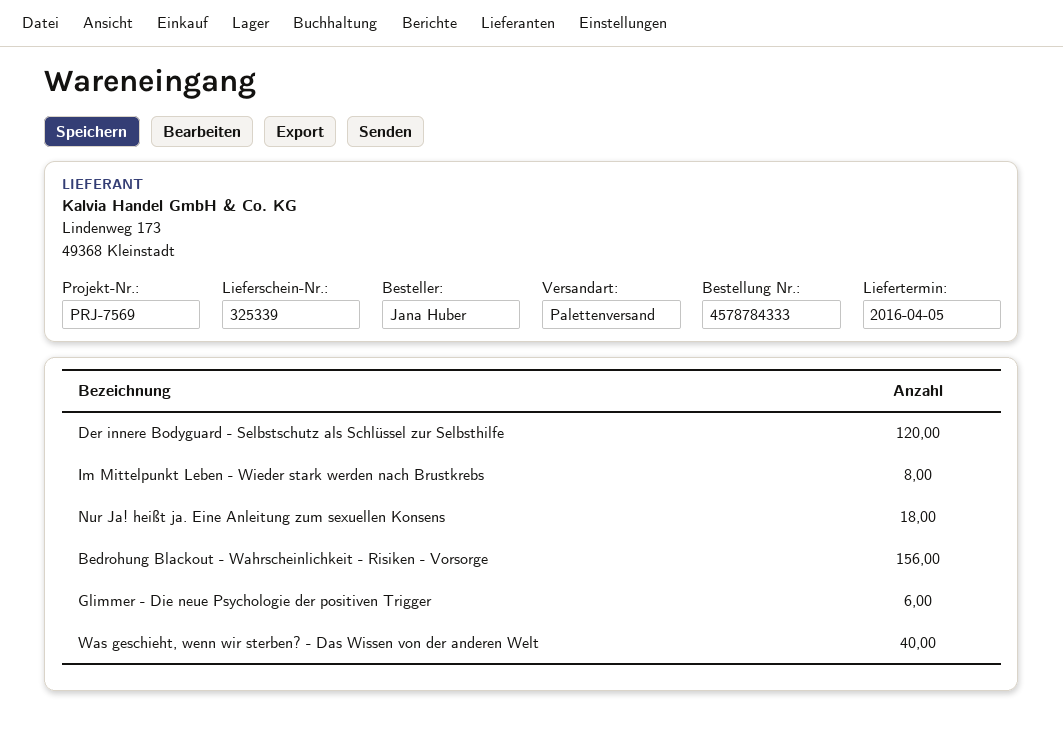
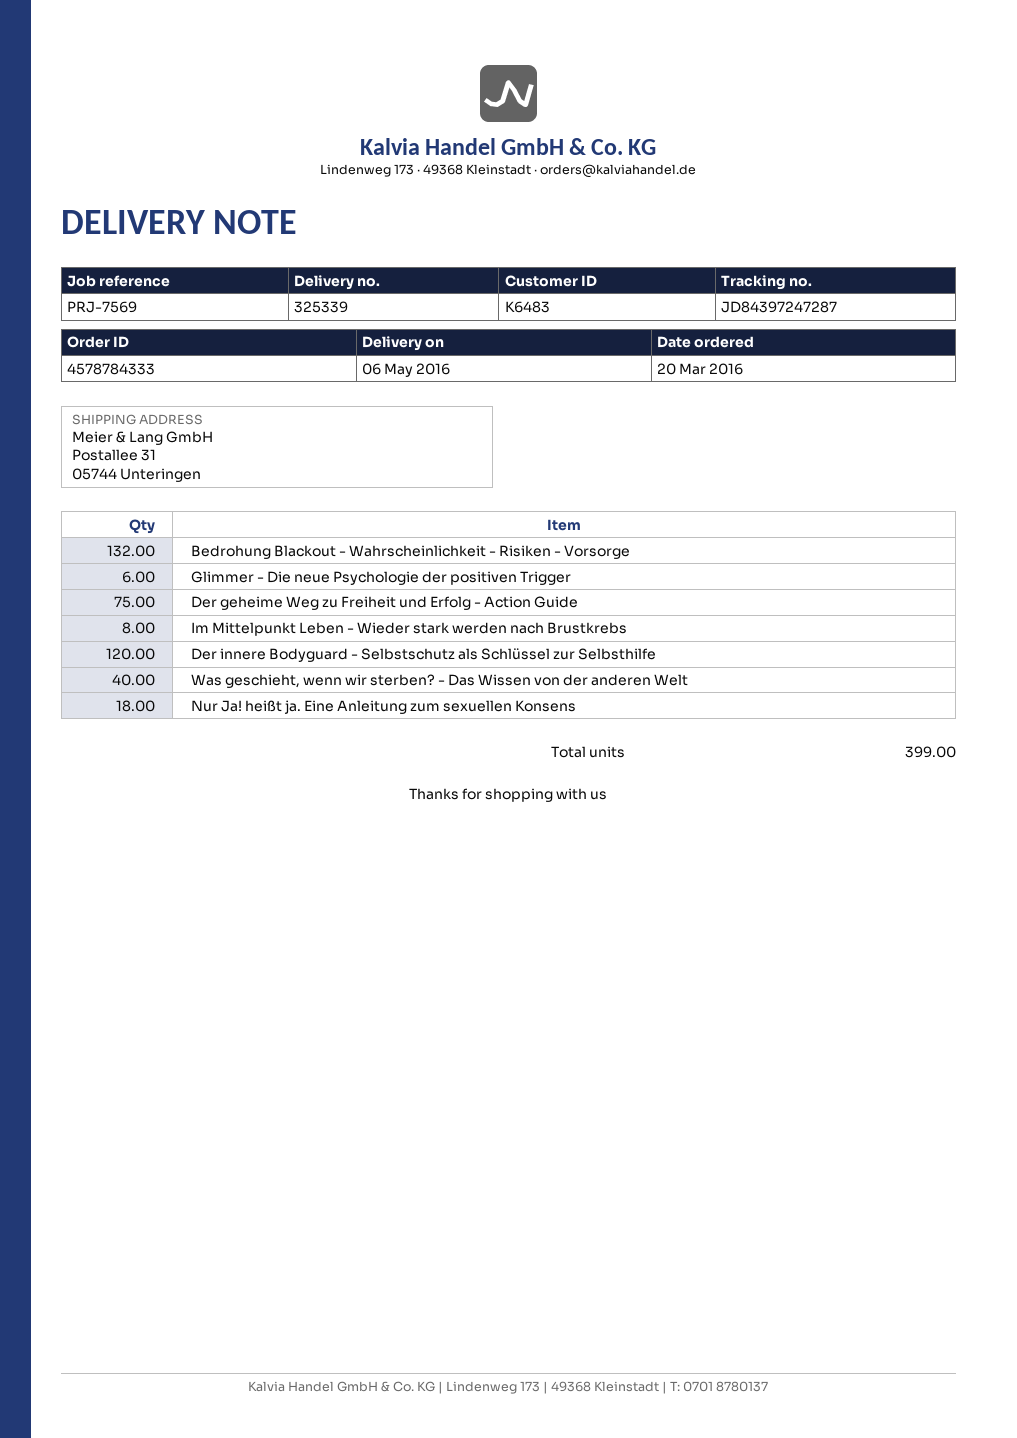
delivery date: 2016-04-05 -> 2016-05-06
Bedrohung Blackout - Wahrscheinlichkeit - Risiken - Vorsorge: 156 -> 132
Der geheime Weg zu Freiheit und Erfolg - Action Guide: none -> 75

